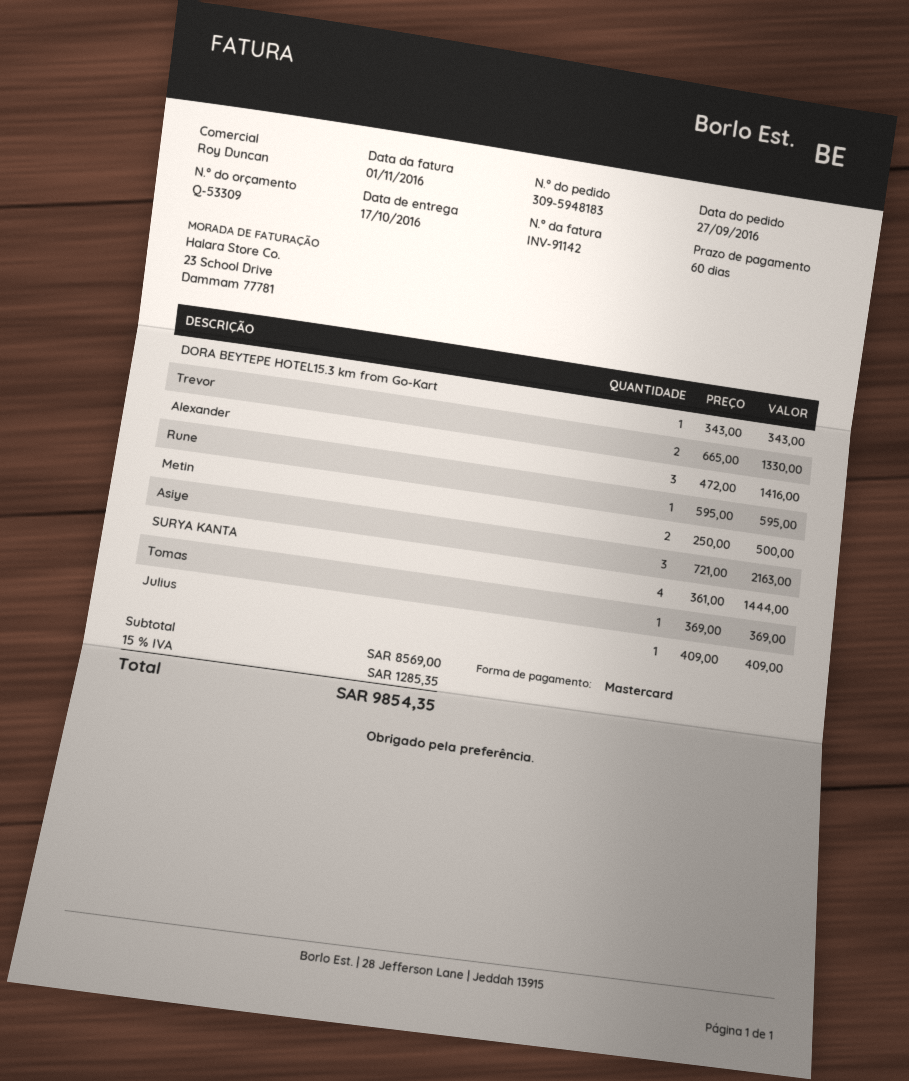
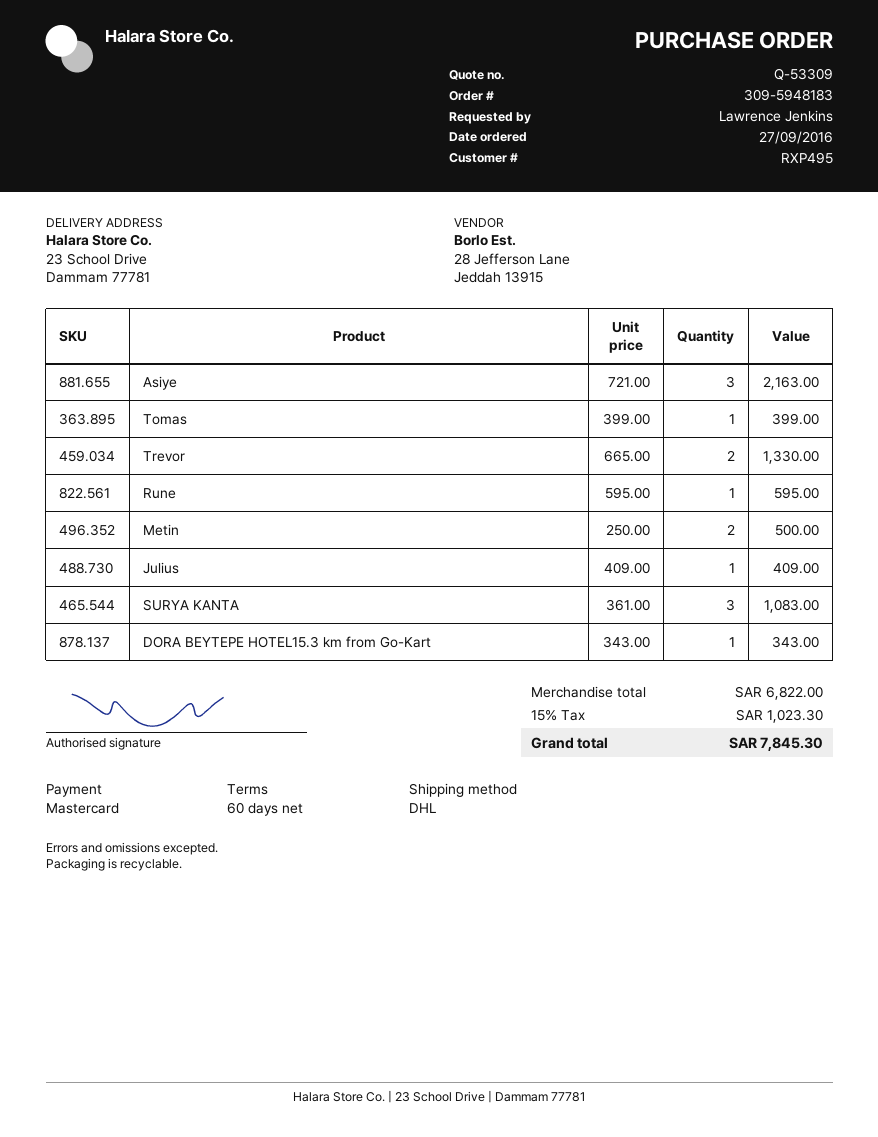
Alexander: 3 x 472.00 = 1416.00 -> none
SURYA KANTA: 4 x 361.00 = 1444.00 -> 3 x 361.00 = 1083.00
Tomas: 1 x 369.00 = 369.00 -> 1 x 399.00 = 399.00
subtotal: 8569.00 -> 6822.00
tax: 15% = 1285.35 -> 15% = 1023.30
total: 9854.35 -> 7845.30

